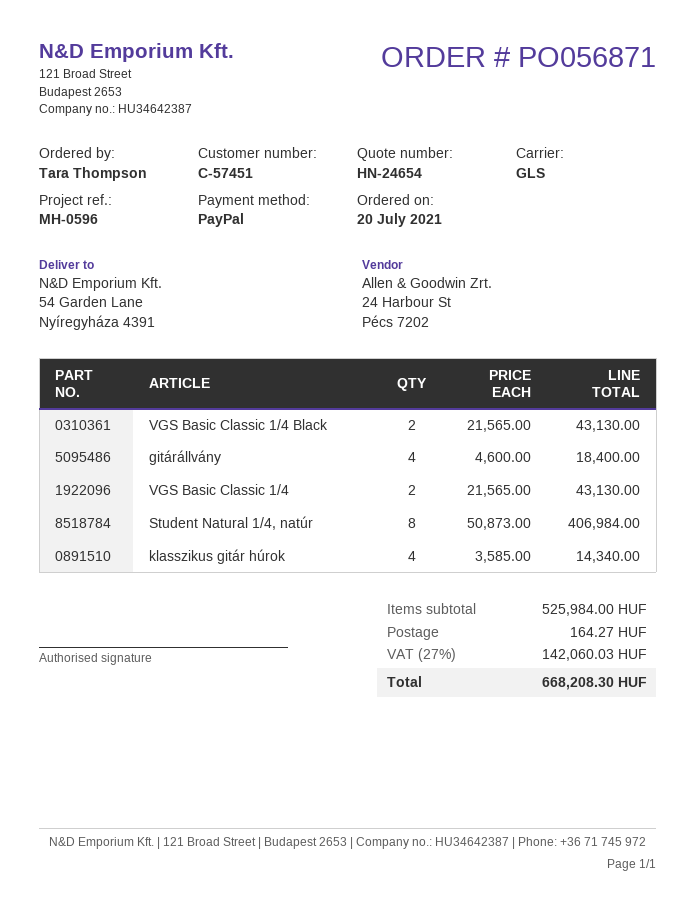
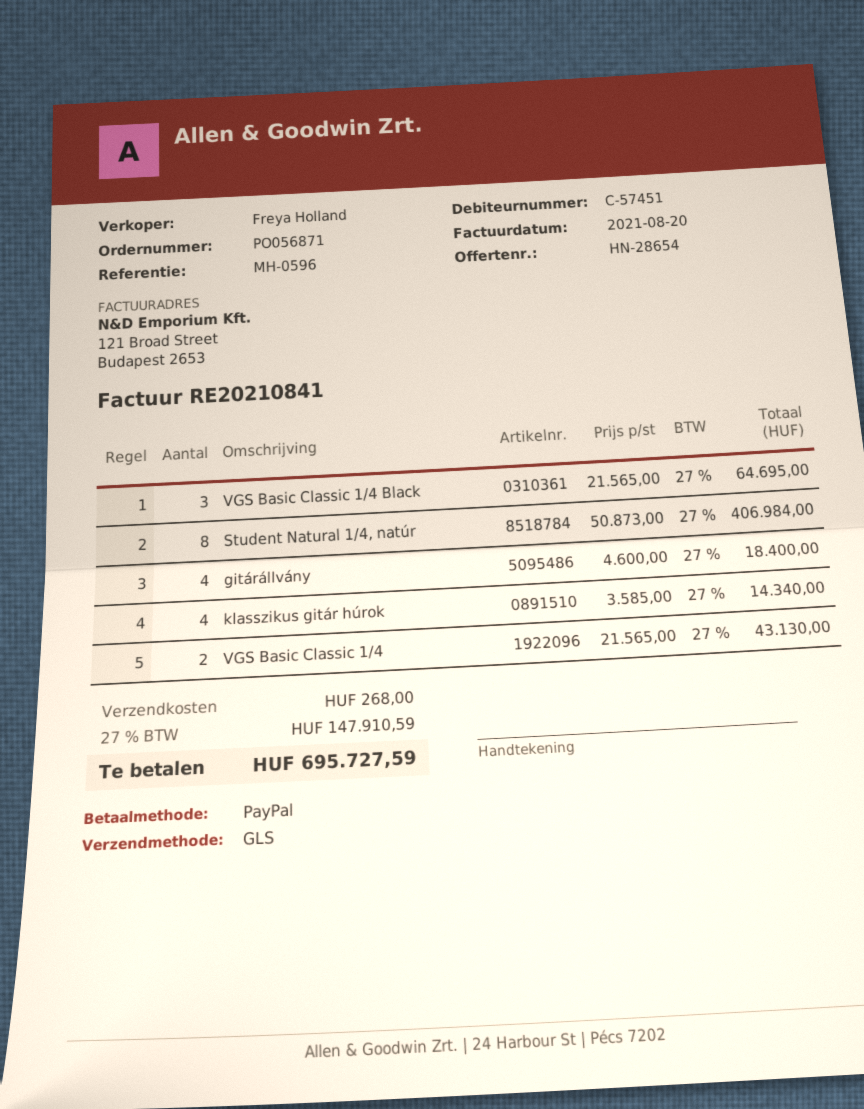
quote number: HN-24654 -> HN-28654
VGS Basic Classic 1/4 Black: 2 x 21565.00 = 43130.00 -> 3 x 21565.00 = 64695.00
shipping: 164.27 -> 268.00
tax: 27% = 142060.03 -> 27% = 147910.59
total: 668208.30 -> 695727.59

